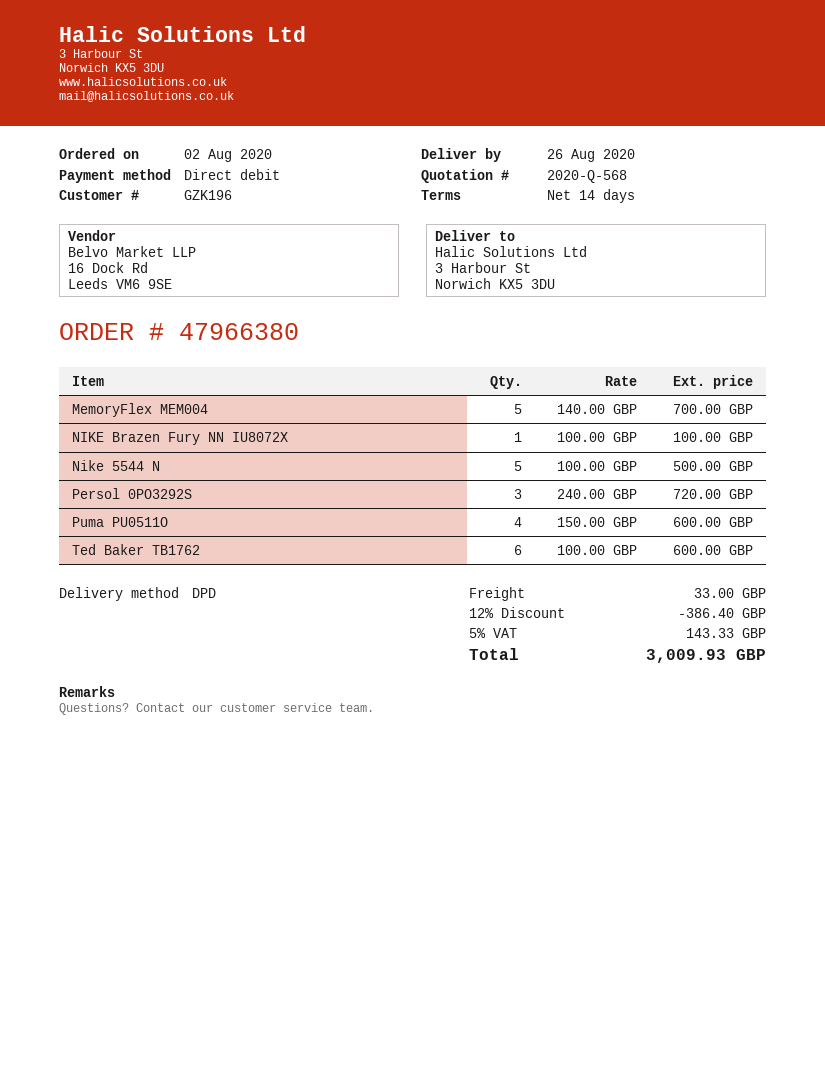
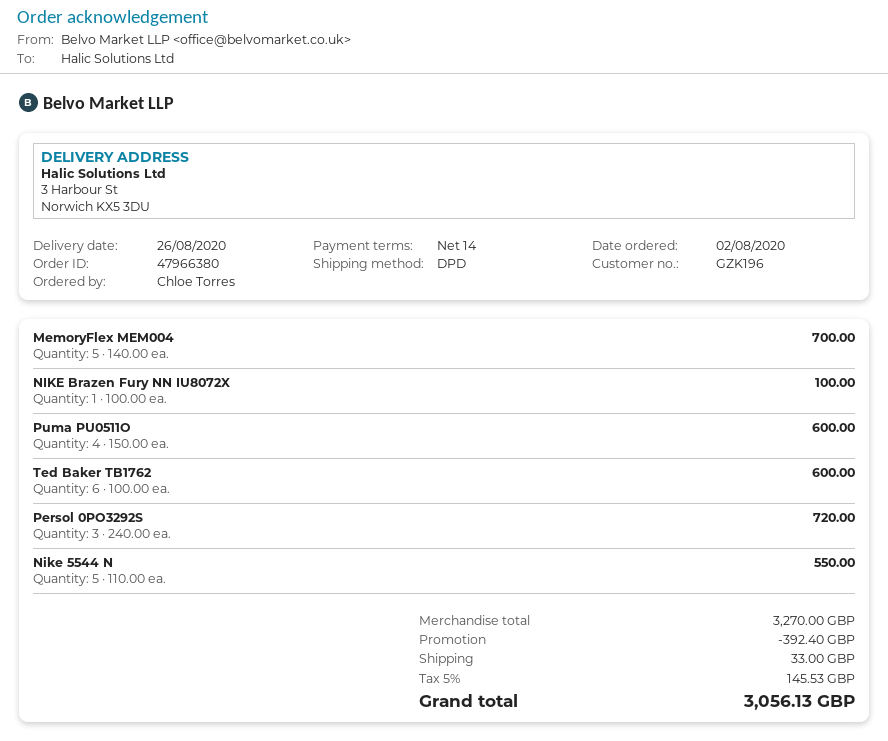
Nike 5544 N: 5 x 100.00 = 500.00 -> 5 x 110.00 = 550.00
discount: 386.40 -> 392.40
tax: 5% = 143.33 -> 5% = 145.53
total: 3009.93 -> 3056.13

